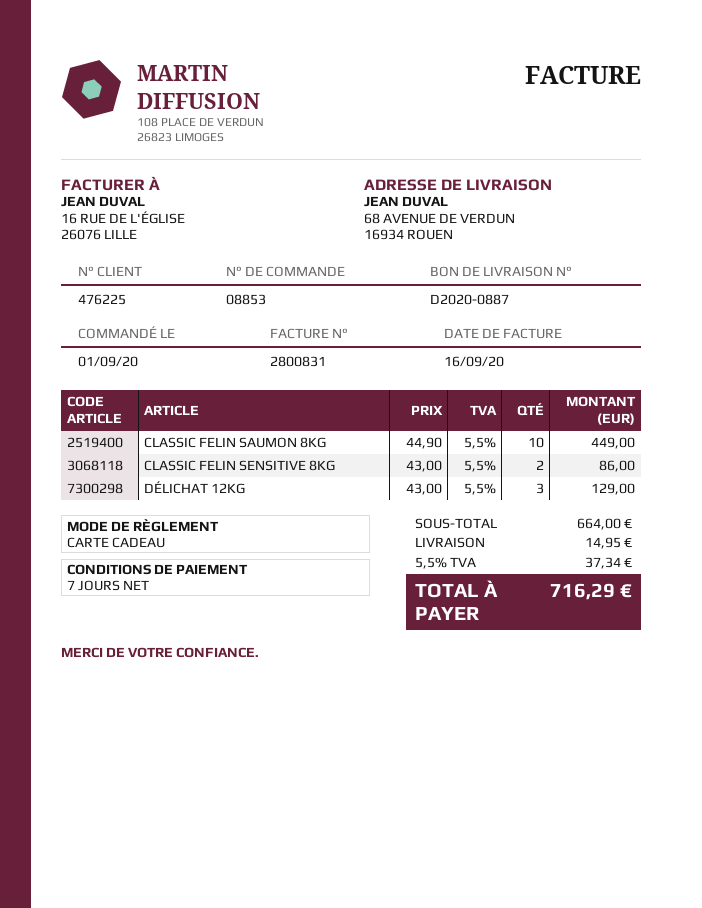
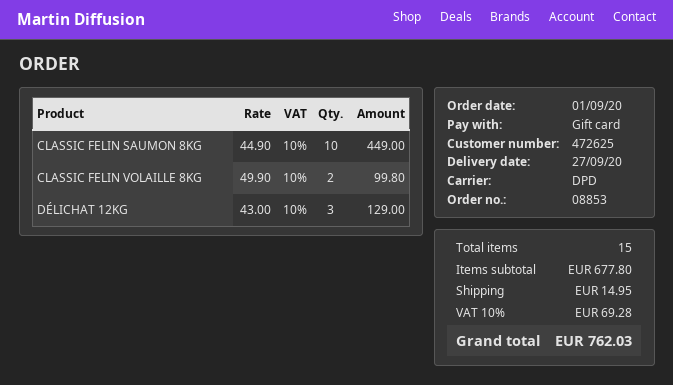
customer number: 476225 -> 472625
CLASSIC FELIN SENSITIVE 8KG: 2 x 43.00 = 86.00 -> none
CLASSIC FELIN VOLAILLE 8KG: none -> 2 x 49.90 = 99.80
subtotal: 664.00 -> 677.80
tax: 5.5% = 37.34 -> 10% = 69.28
total: 716.29 -> 762.03

